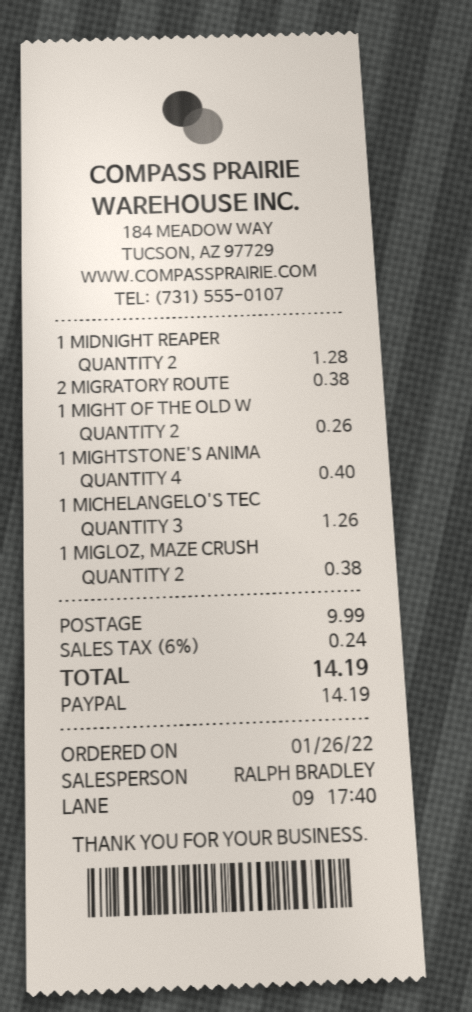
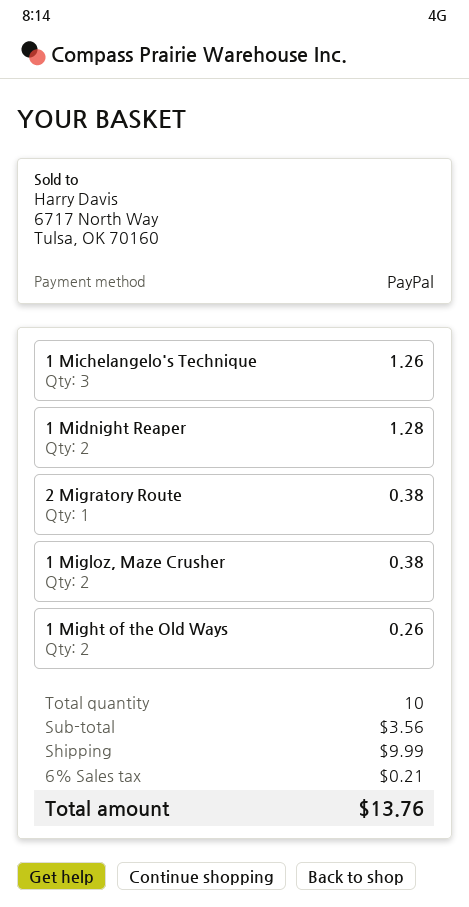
1 MIGHTSTONE'S ANIMA: 4 for 0.40 -> none
tax: 6% = 0.24 -> 6% = 0.21
total: 14.19 -> 13.76

